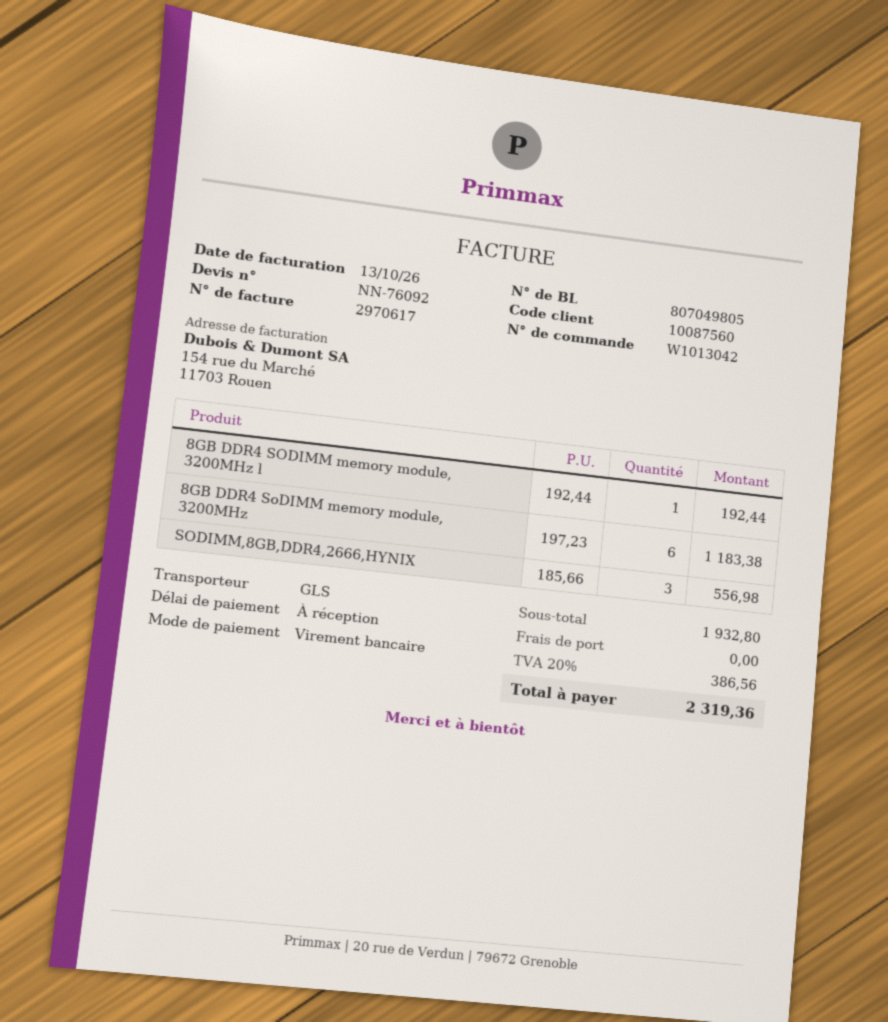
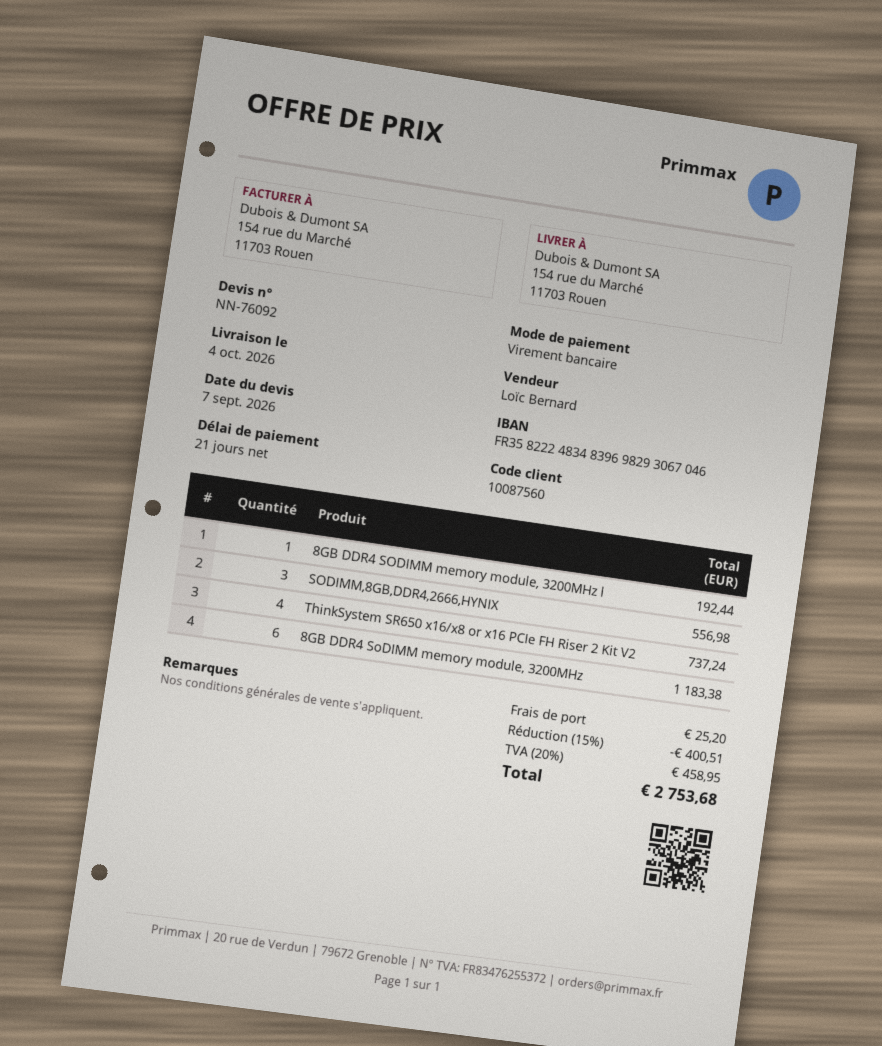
payment terms: on receipt -> 21 days
ThinkSystem SR650 x16/x8 or x16 PCIe FH Riser 2 Kit V2: none -> 4 for 737.24
discount: none -> 15% = 400.51
shipping: 0.00 -> 25.20
tax: 20% = 386.56 -> 20% = 458.95
total: 2319.36 -> 2753.68

